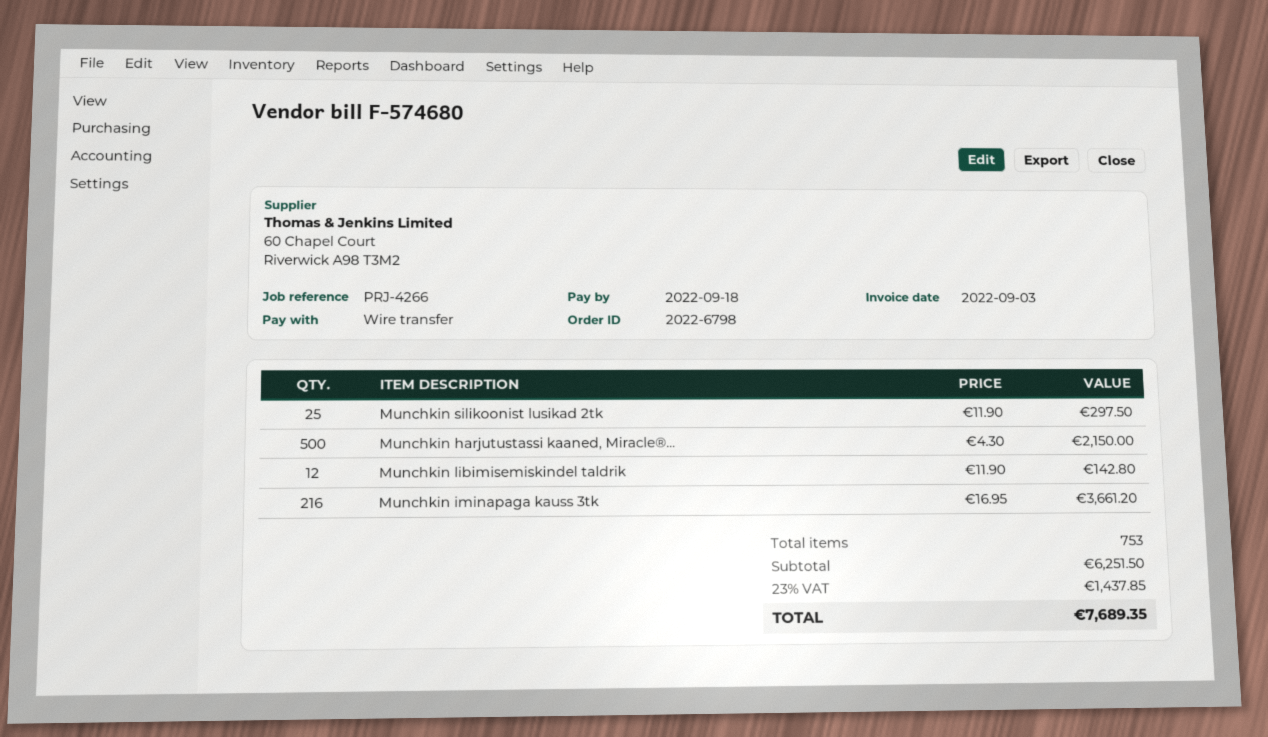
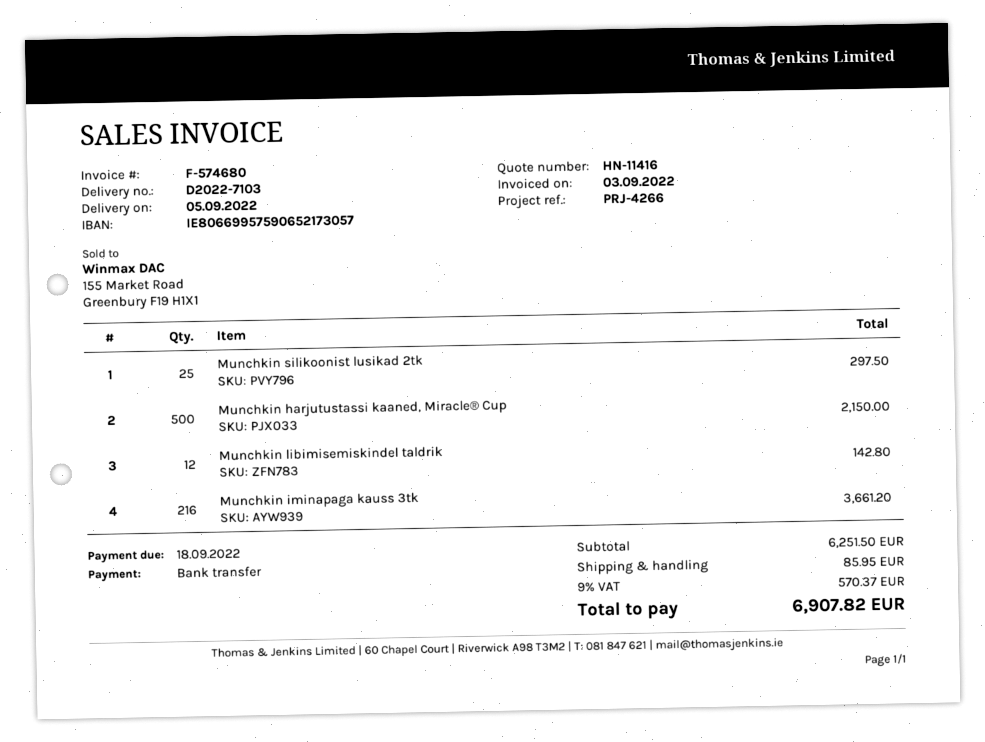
shipping: none -> 85.95
tax: 23% = 1437.85 -> 9% = 570.37
total: 7689.35 -> 6907.82

